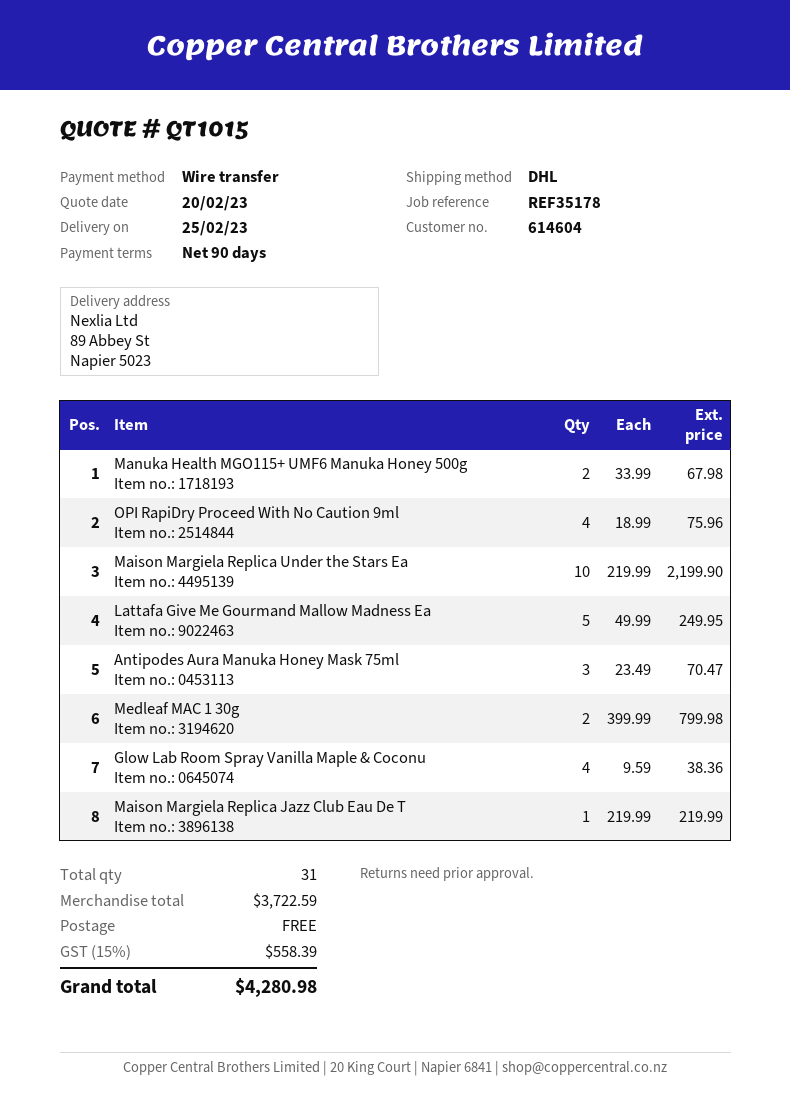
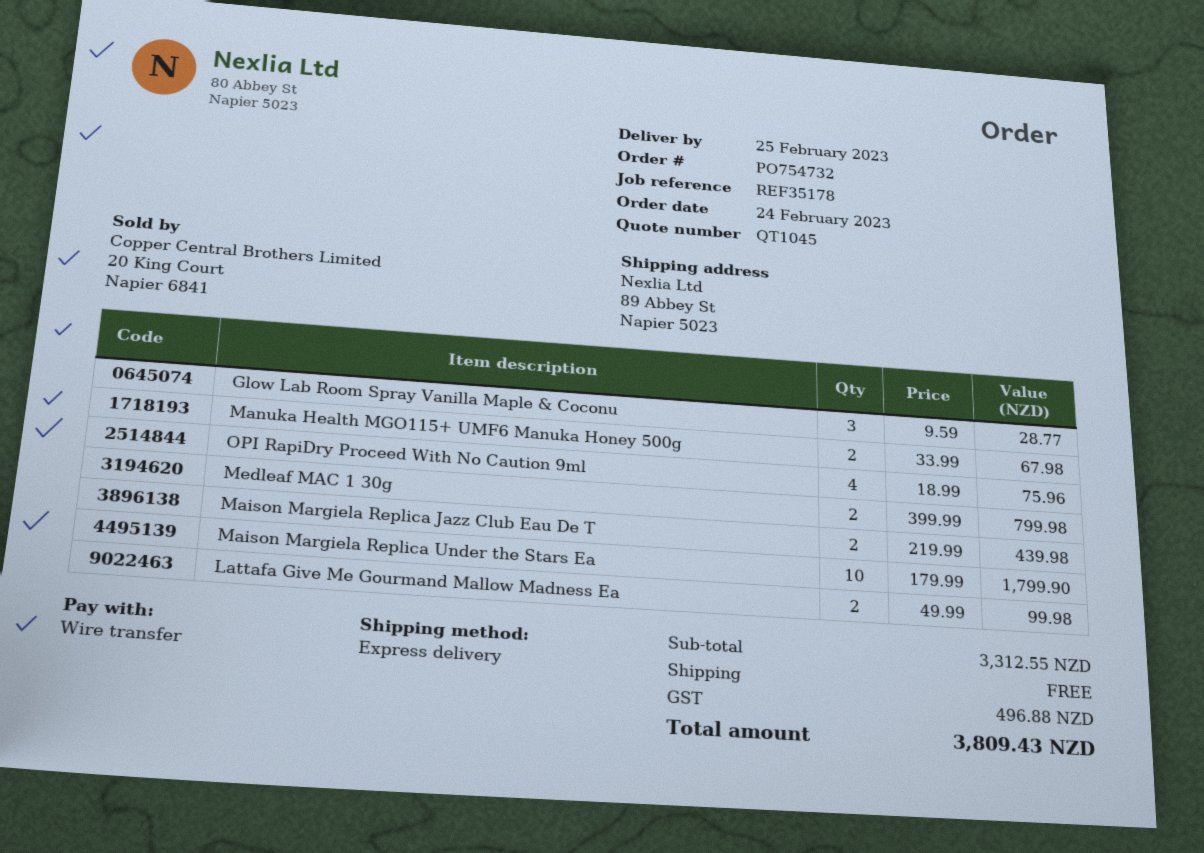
quote number: QT1015 -> QT1045
shipping method: DHL -> express
Maison Margiela Replica Under the Stars Ea: 10 x 219.99 = 2199.90 -> 10 x 179.99 = 1799.90
Lattafa Give Me Gourmand Mallow Madness Ea: 5 x 49.99 = 249.95 -> 2 x 49.99 = 99.98
Antipodes Aura Manuka Honey Mask 75ml: 3 x 23.49 = 70.47 -> none
Glow Lab Room Spray Vanilla Maple & Coconu: 4 x 9.59 = 38.36 -> 3 x 9.59 = 28.77
Maison Margiela Replica Jazz Club Eau De T: 1 x 219.99 = 219.99 -> 2 x 219.99 = 439.98
subtotal: 3722.59 -> 3312.55
tax: 558.39 -> 496.88
total: 4280.98 -> 3809.43

